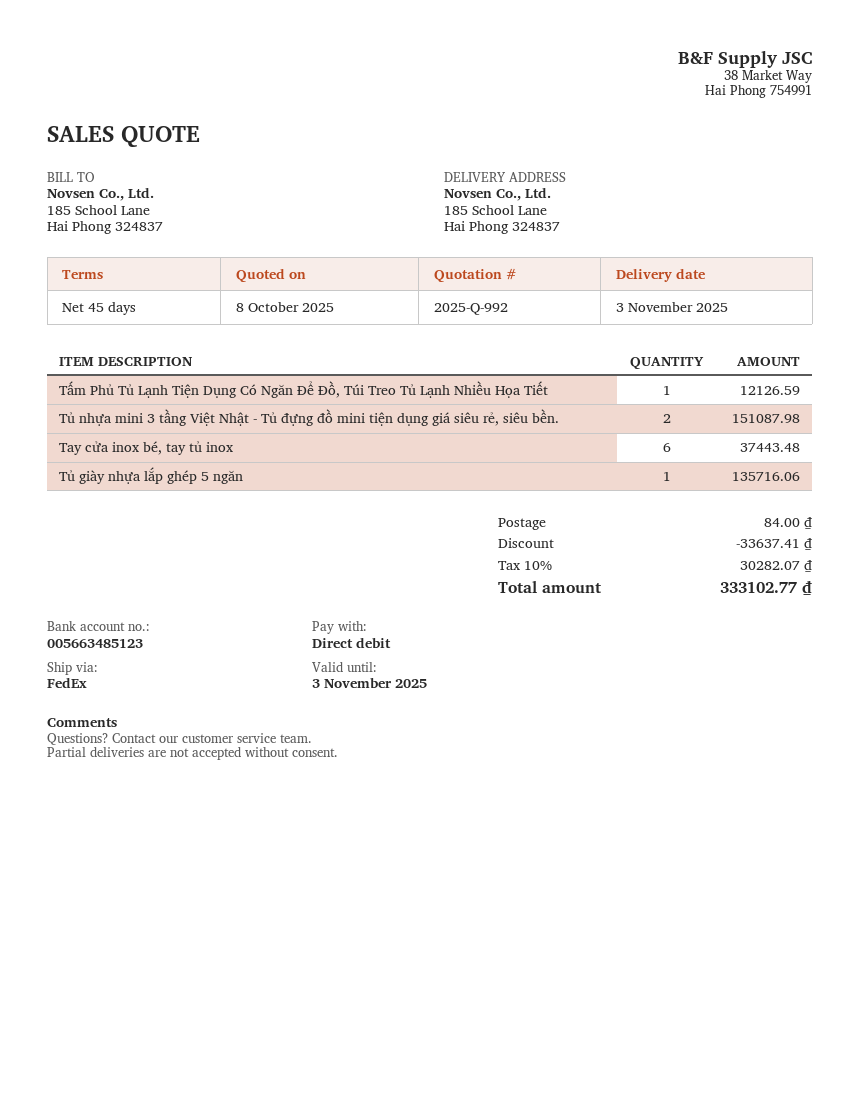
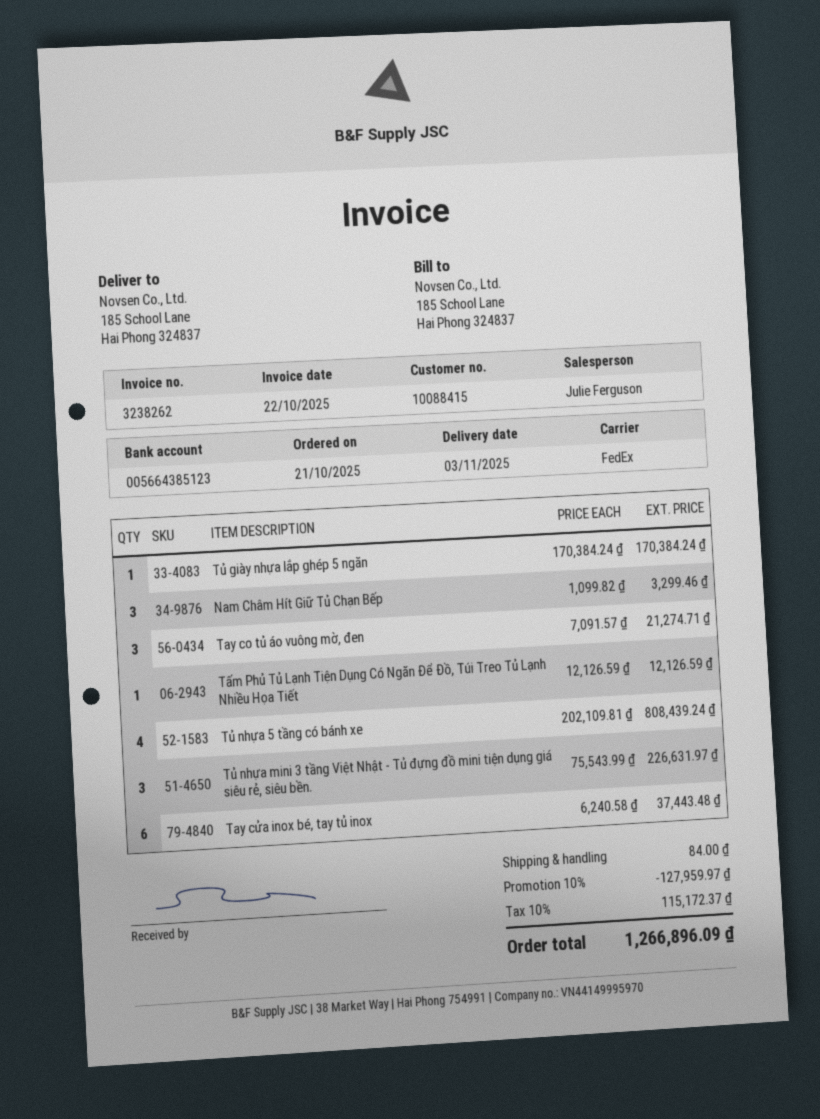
bank account: 005663485123 -> 005664385123
Tủ nhựa mini 3 tầng Việt Nhật - Tủ đựng đồ mini tiện dụng giá siêu rẻ, siêu bền.: 2 for 151087.98 -> 3 for 226631.97
Tủ giày nhựa lắp ghép 5 ngăn: 1 for 135716.06 -> 1 for 170384.24
Nam Châm Hít Giữ Tủ Chạn Bếp: none -> 3 for 3299.46
Tay co tủ áo vuông mờ, đen: none -> 3 for 21274.71
Tủ nhựa 5 tầng có bánh xe: none -> 4 for 808439.24
discount: 33637.41 -> 127959.97
tax: 10% = 30282.07 -> 10% = 115172.37
total: 333102.77 -> 1266896.09

